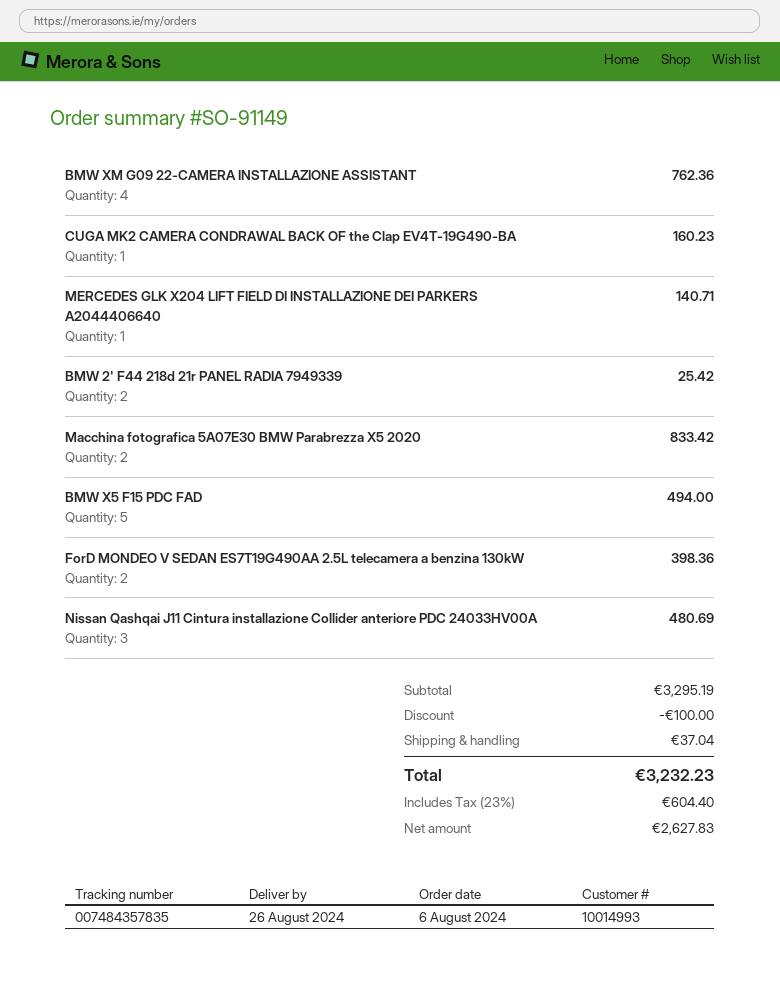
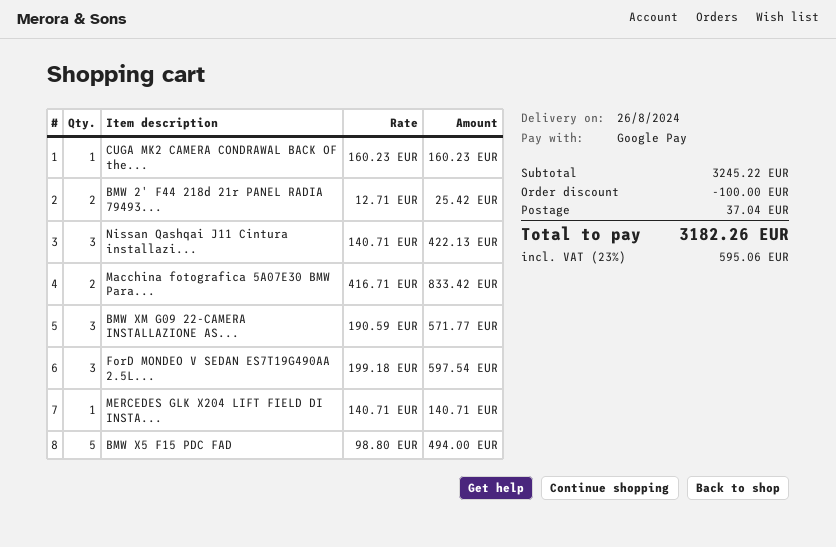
BMW XM G09 22-CAMERA INSTALLAZIONE ASSISTANT: 4 for 762.36 -> 3 for 571.77
ForD MONDEO V SEDAN ES7T19G490AA 2.5L telecamera a benzina 130kW: 2 for 398.36 -> 3 for 597.54
Nissan Qashqai J11 Cintura installazione Collider anteriore PDC 24033HV00A: 3 for 480.69 -> 3 for 422.13
subtotal: 3295.19 -> 3245.22
tax: 23% = 604.40 -> 23% = 595.06
total: 3232.23 -> 3182.26

